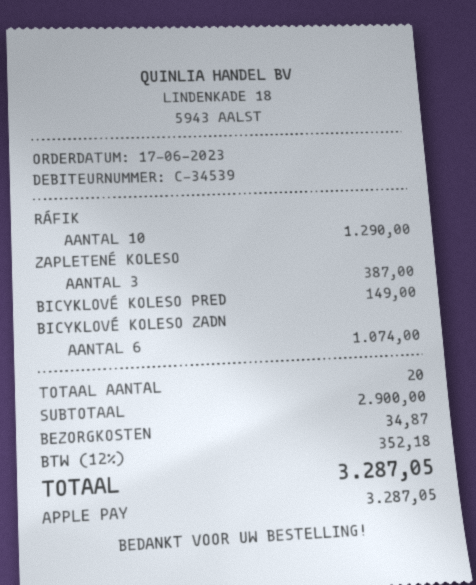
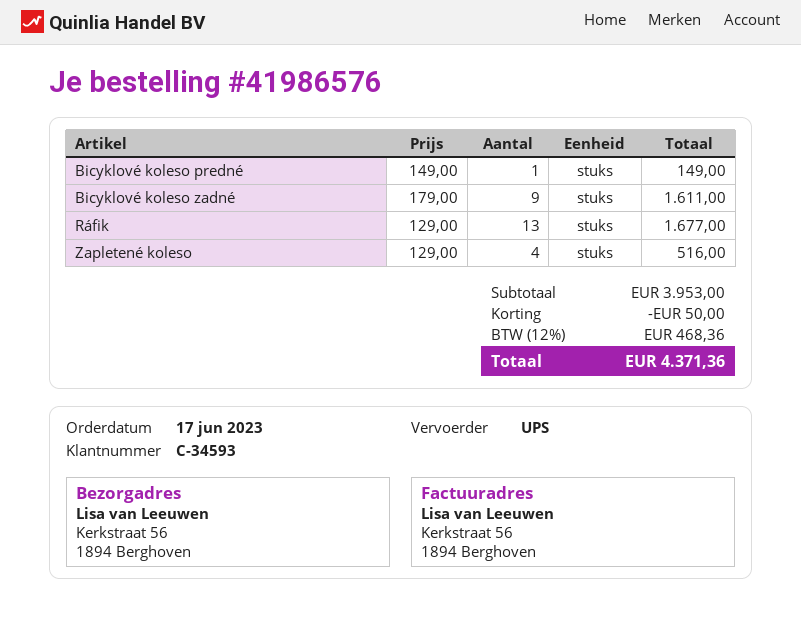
customer number: C-34539 -> C-34593
RÁFIK: 10 for 1290.00 -> 13 for 1677.00
ZAPLETENÉ KOLESO: 3 for 387.00 -> 4 for 516.00
BICYKLOVÉ KOLESO ZADN: 6 for 1074.00 -> 9 for 1611.00
subtotal: 2900.00 -> 3953.00
discount: none -> 50.00
shipping: 34.87 -> none
tax: 12% = 352.18 -> 12% = 468.36
total: 3287.05 -> 4371.36

